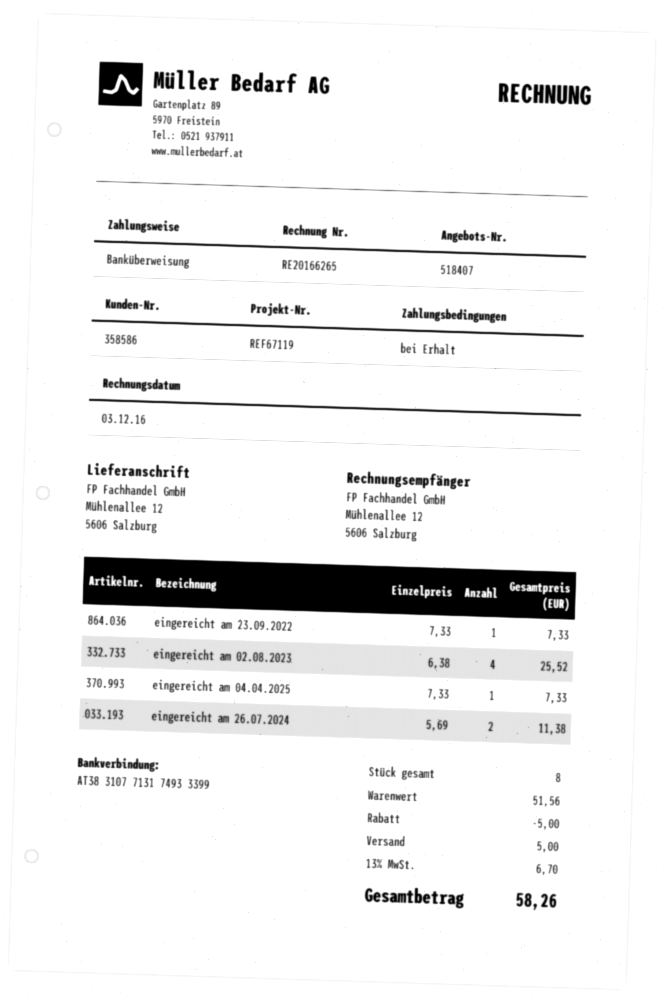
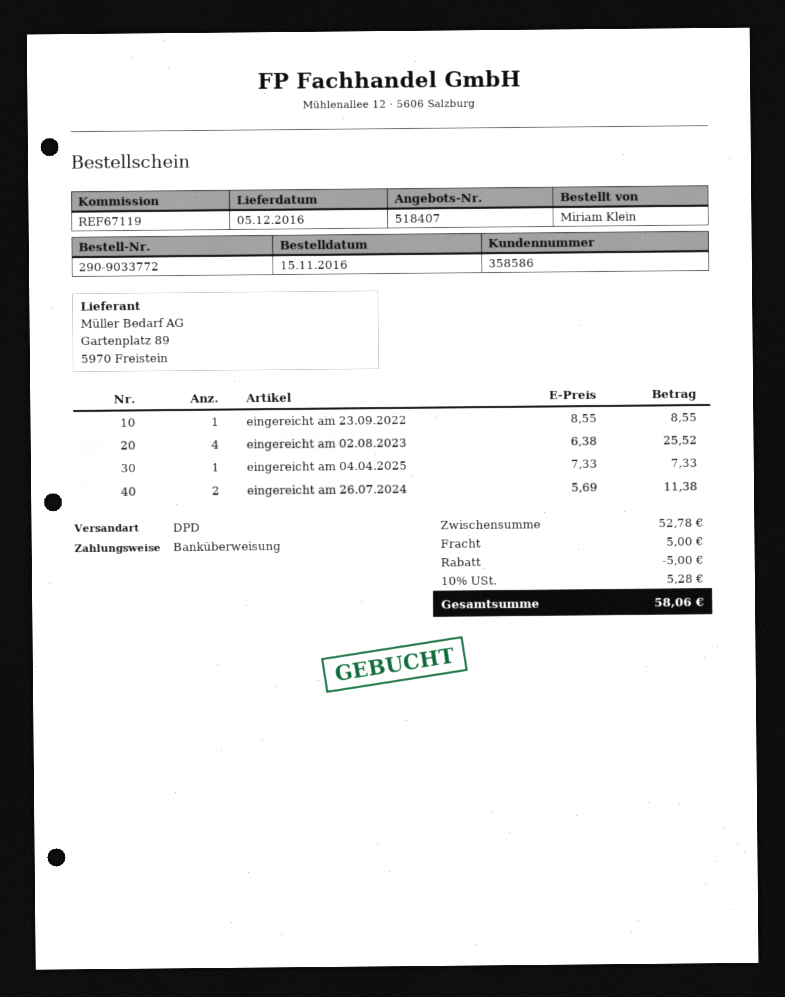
eingereicht am 23.09.2022: 1 x 7.33 = 7.33 -> 1 x 8.55 = 8.55
subtotal: 51.56 -> 52.78
tax: 13% = 6.70 -> 10% = 5.28
total: 58.26 -> 58.06

